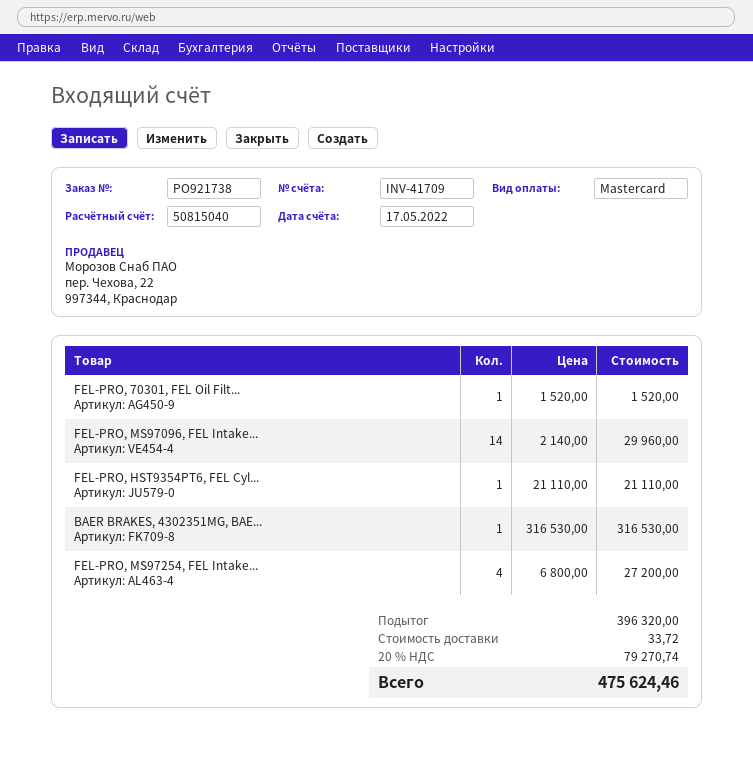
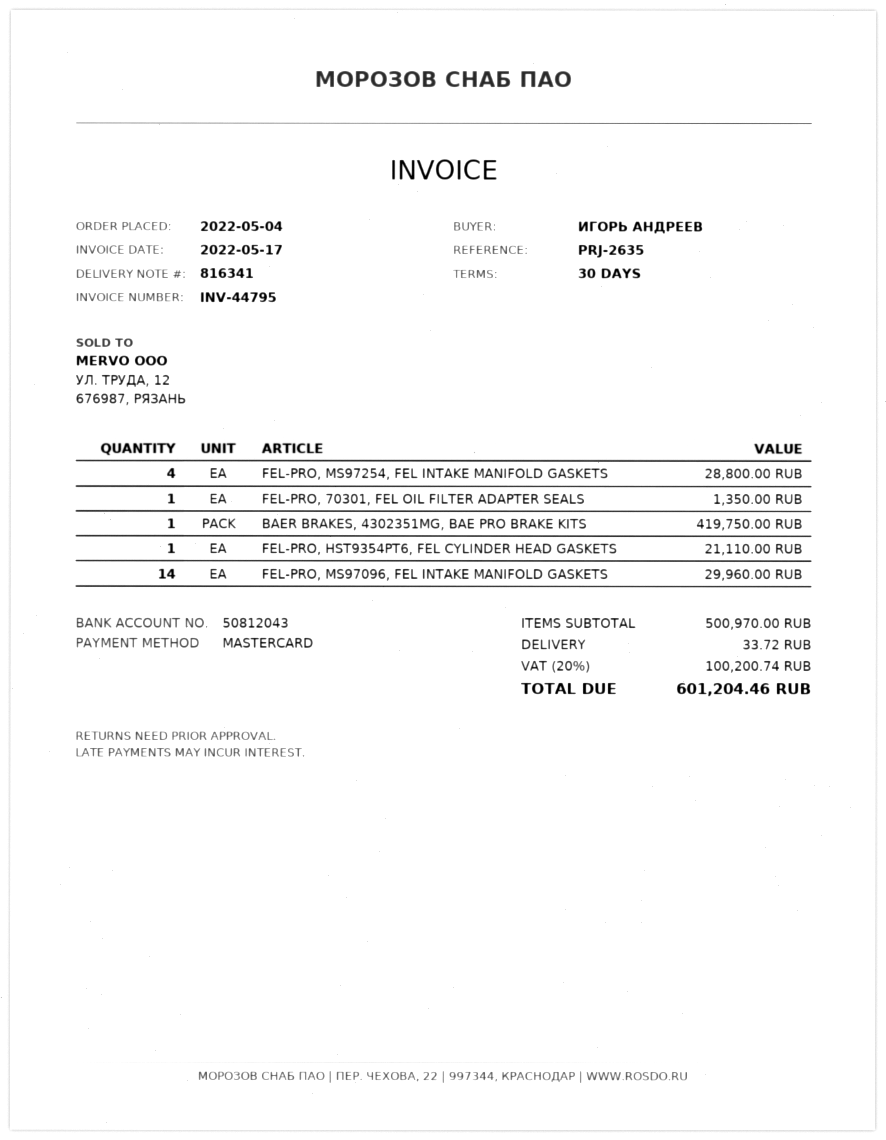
invoice number: INV-41709 -> INV-44795
bank account: 50815040 -> 50812043
FEL-PRO, 70301, FEL Oil Filt...: 1 for 1520.00 -> 1 for 1350.00
BAER BRAKES, 4302351MG, BAE...: 1 for 316530.00 -> 1 for 419750.00
FEL-PRO, MS97254, FEL Intake...: 4 for 27200.00 -> 4 for 28800.00
subtotal: 396320.00 -> 500970.00
tax: 20% = 79270.74 -> 20% = 100200.74
total: 475624.46 -> 601204.46

